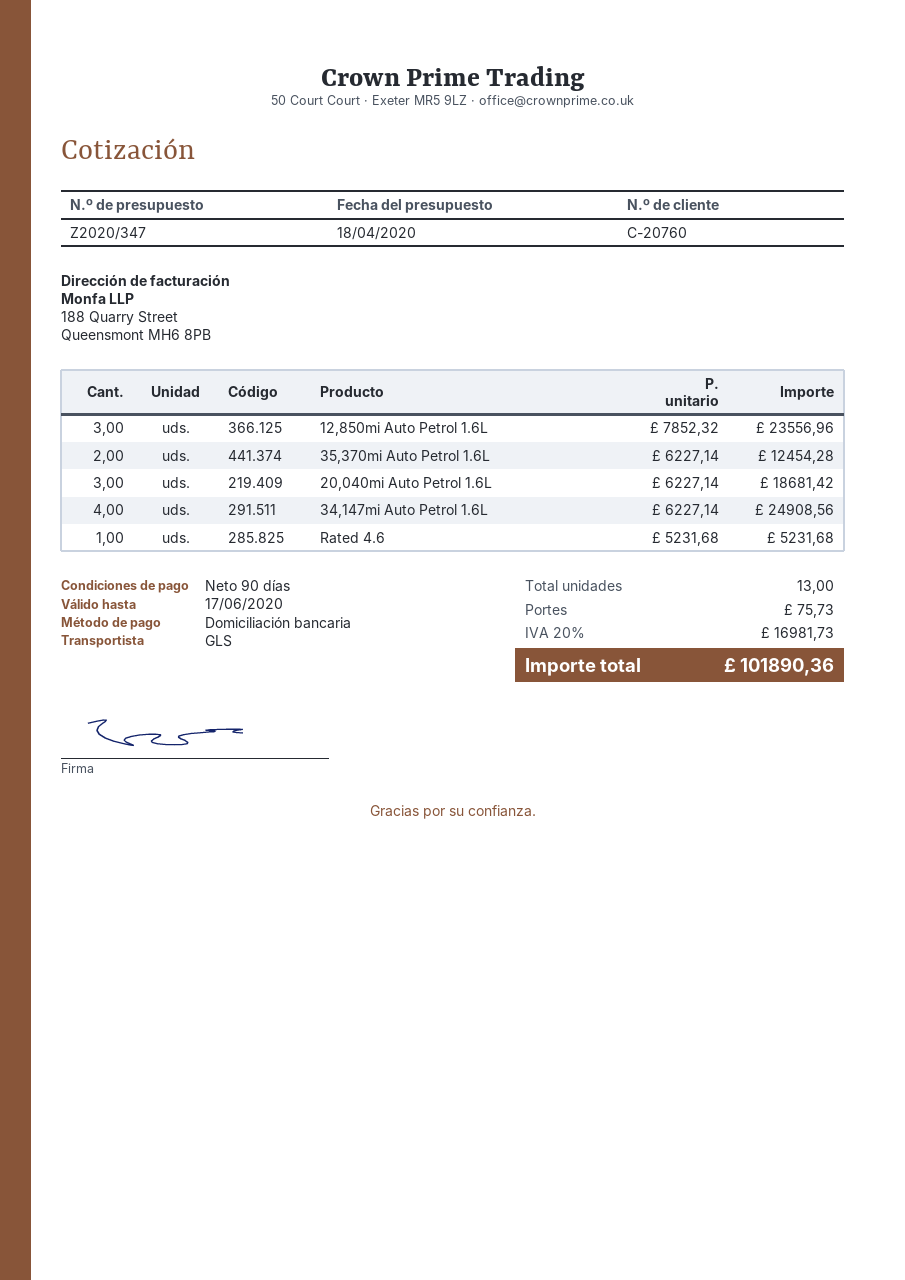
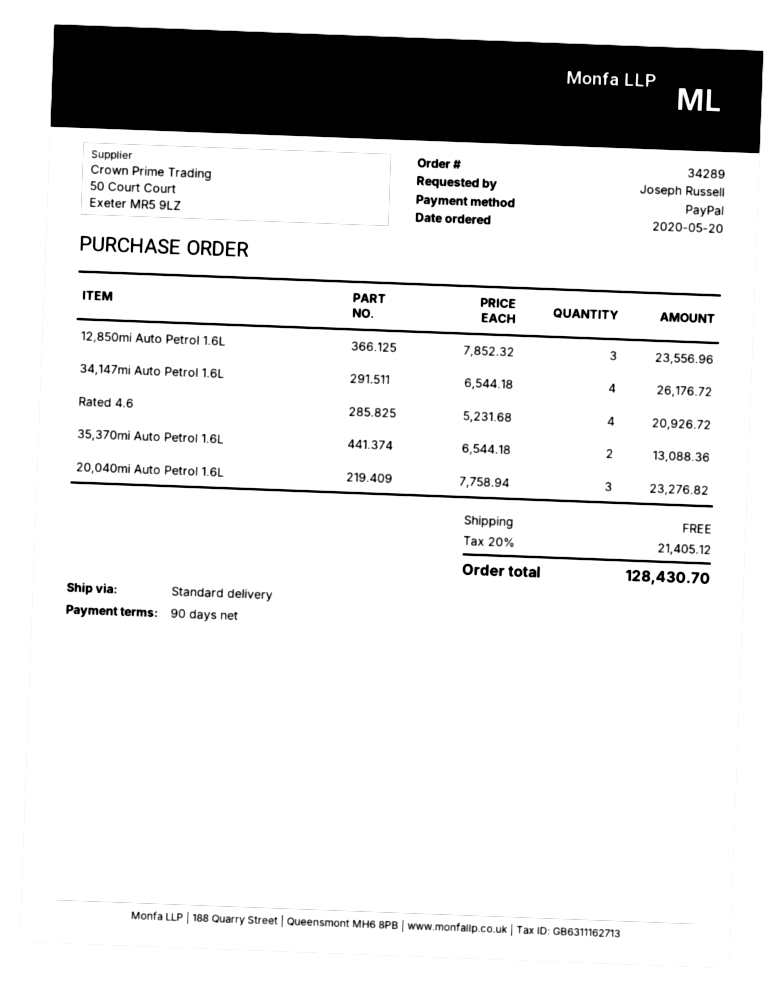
payment method: direct debit -> PayPal
shipping method: GLS -> standard
35,370mi Auto Petrol 1.6L: 2 x 6227.14 = 12454.28 -> 2 x 6544.18 = 13088.36
20,040mi Auto Petrol 1.6L: 3 x 6227.14 = 18681.42 -> 3 x 7758.94 = 23276.82
34,147mi Auto Petrol 1.6L: 4 x 6227.14 = 24908.56 -> 4 x 6544.18 = 26176.72
Rated 4.6: 1 x 5231.68 = 5231.68 -> 4 x 5231.68 = 20926.72
shipping: 75.73 -> 0.00
tax: 20% = 16981.73 -> 20% = 21405.12
total: 101890.36 -> 128430.70

